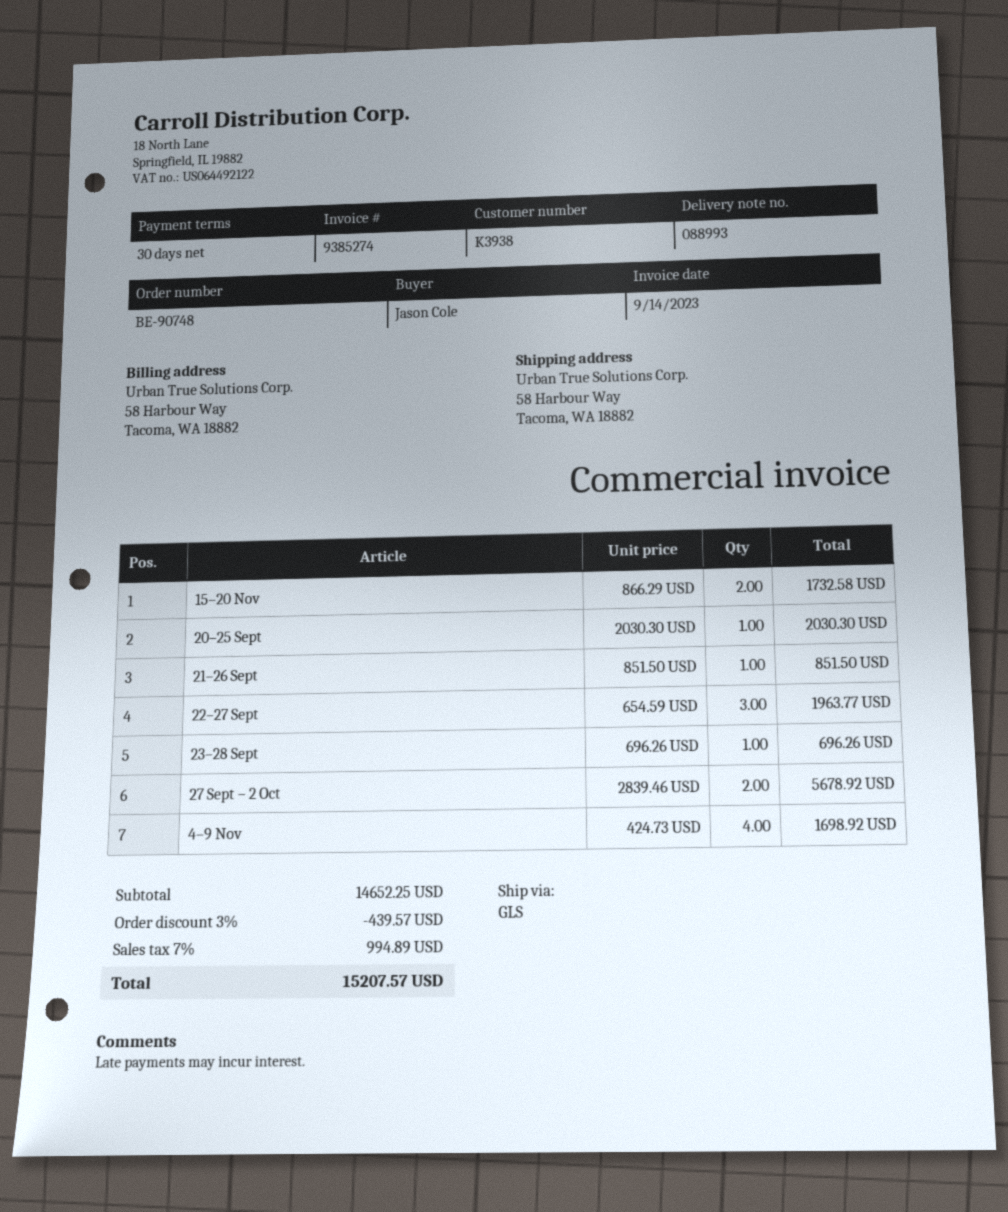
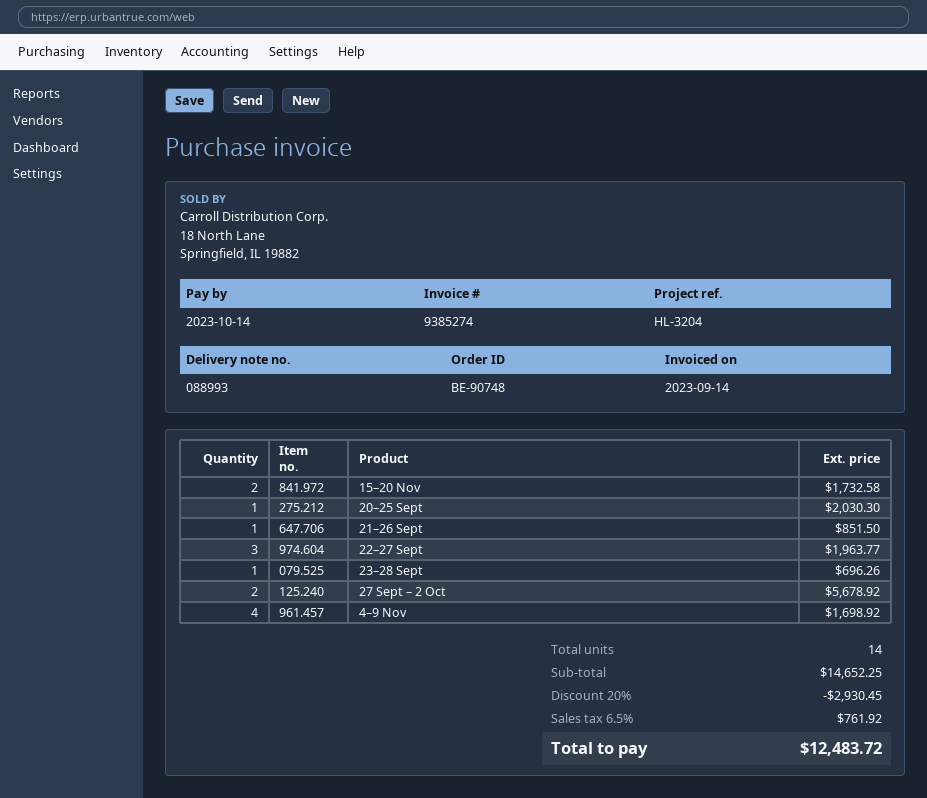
discount: 3% = 439.57 -> 20% = 2930.45
tax: 7% = 994.89 -> 6.5% = 761.92
total: 15207.57 -> 12483.72

